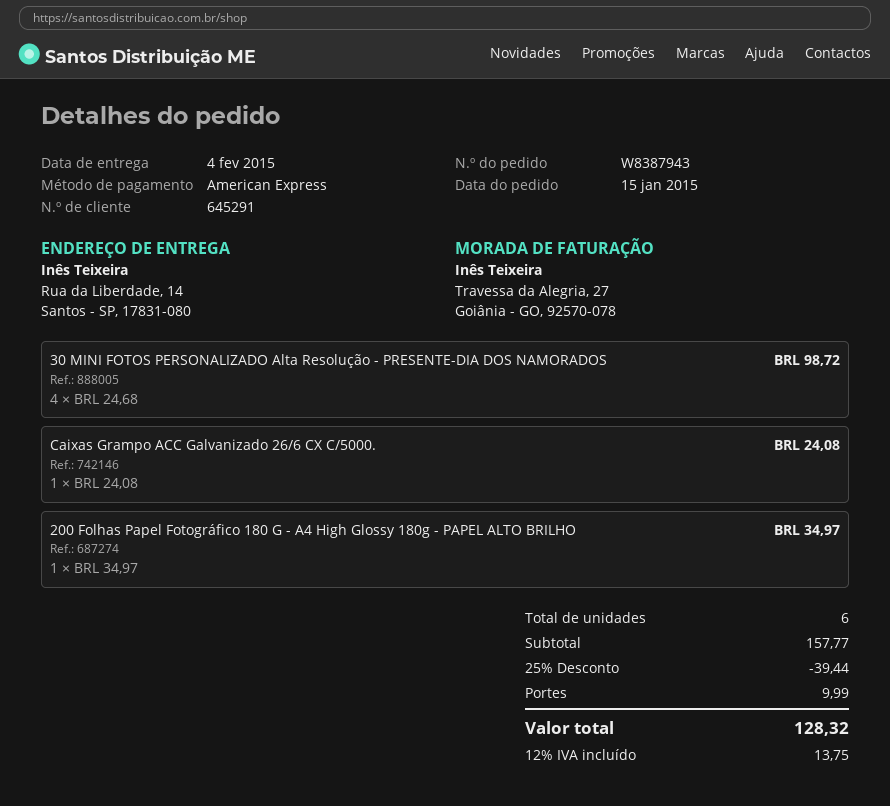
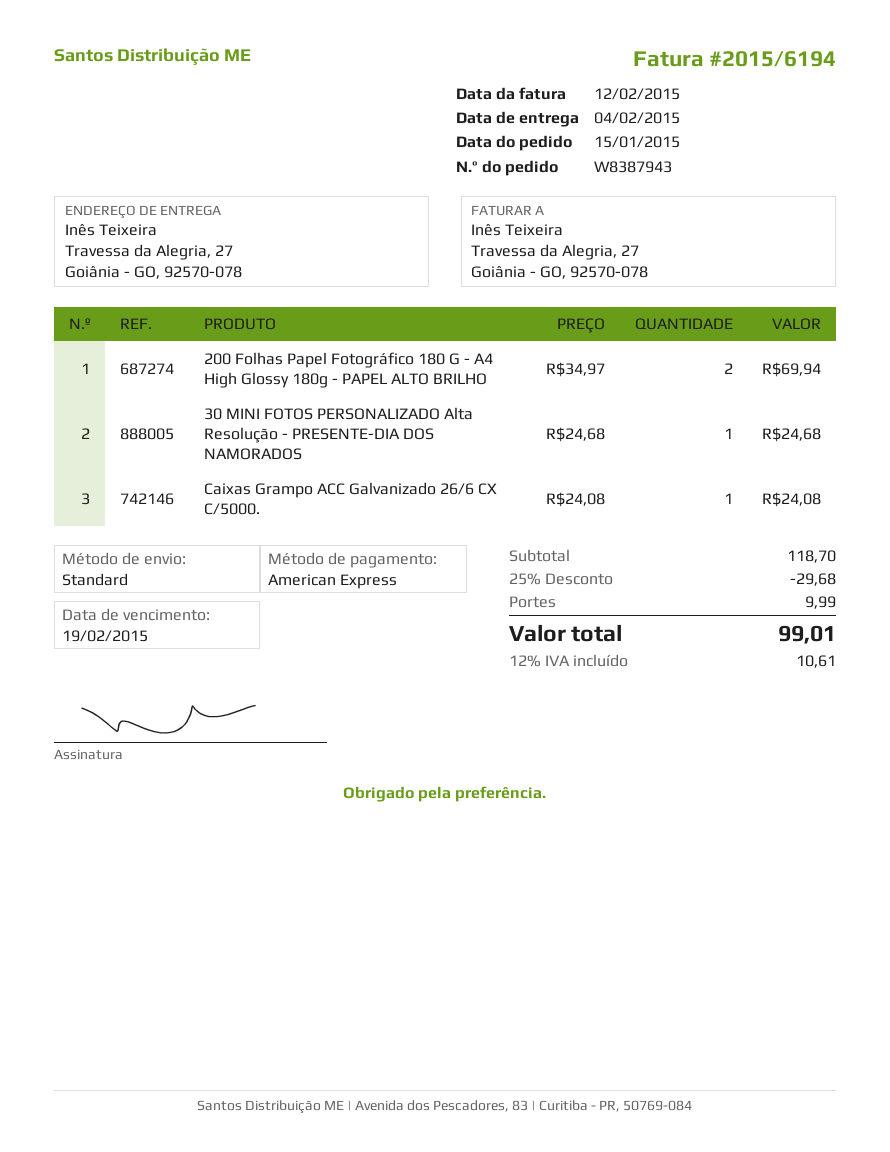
ship to: Rua da Liberdade, 14, Santos - SP, 17831-080 -> Travessa da Alegria, 27, Goiânia - GO, 92570-078
30 MINI FOTOS PERSONALIZADO Alta Resolução - PRESENTE-DIA DOS NAMORADOS: 4 x 24.68 = 98.72 -> 1 x 24.68 = 24.68
200 Folhas Papel Fotográfico 180 G - A4 High Glossy 180g - PAPEL ALTO BRILHO: 1 x 34.97 = 34.97 -> 2 x 34.97 = 69.94
subtotal: 157.77 -> 118.70
discount: 25% = 39.44 -> 25% = 29.68
tax: 12% = 13.75 -> 12% = 10.61
total: 128.32 -> 99.01

